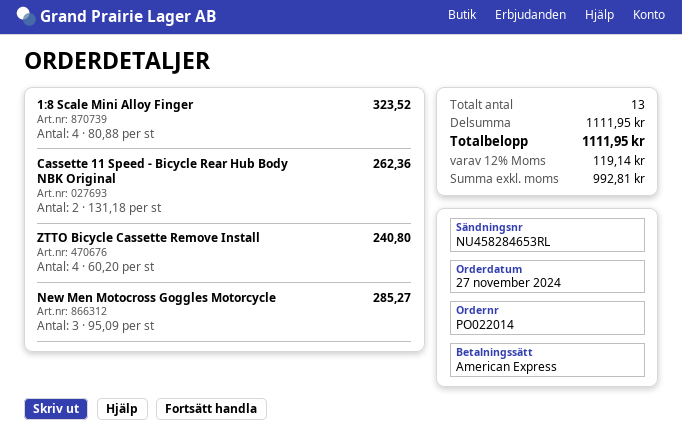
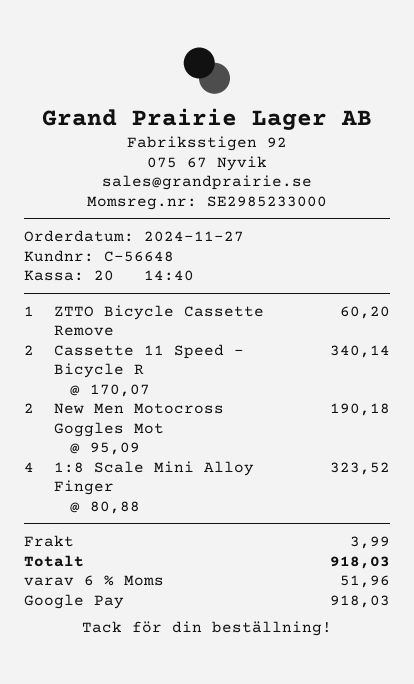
payment method: American Express -> Google Pay
Cassette 11 Speed - Bicycle Rear Hub Body NBK Original: 2 x 131.18 = 262.36 -> 2 x 170.07 = 340.14
ZTTO Bicycle Cassette Remove Install: 4 x 60.20 = 240.80 -> 1 x 60.20 = 60.20
New Men Motocross Goggles Motorcycle: 3 x 95.09 = 285.27 -> 2 x 95.09 = 190.18
shipping: none -> 3.99
tax: 12% = 119.14 -> 6% = 51.96
total: 1111.95 -> 918.03

